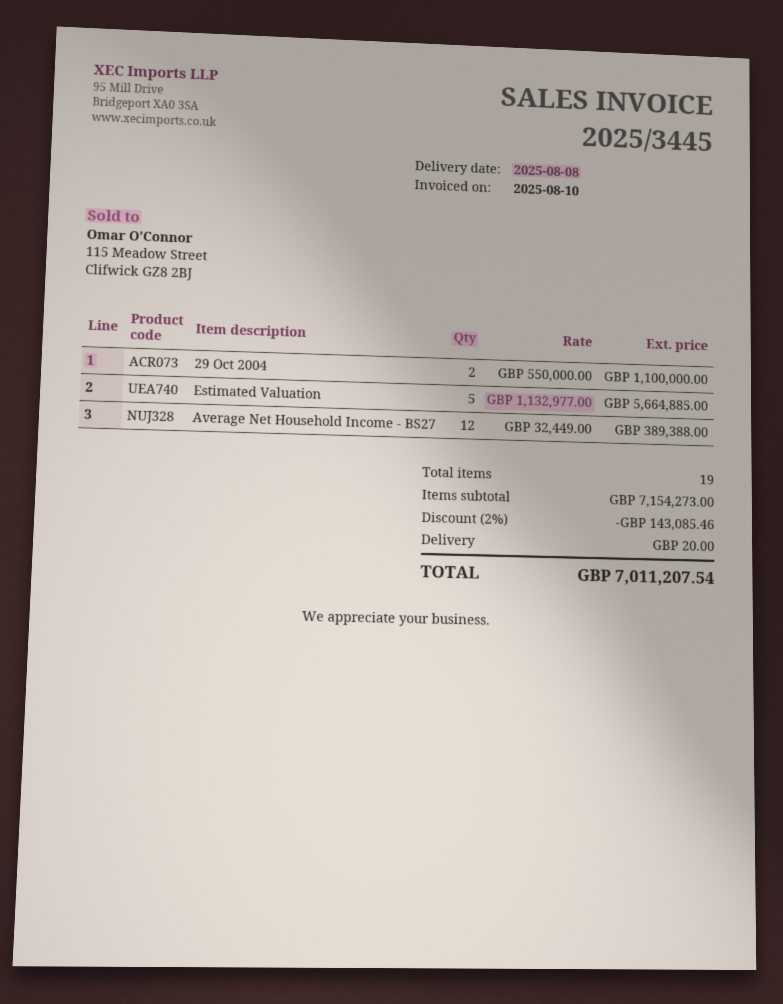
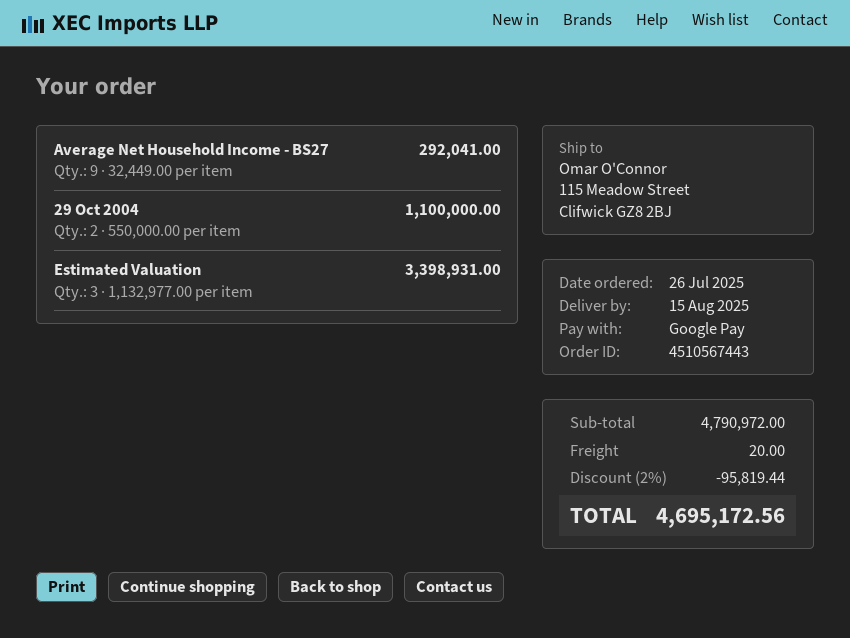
delivery date: 2025-08-08 -> 2025-08-15
Estimated Valuation: 5 x 1132977.00 = 5664885.00 -> 3 x 1132977.00 = 3398931.00
Average Net Household Income - BS27: 12 x 32449.00 = 389388.00 -> 9 x 32449.00 = 292041.00
subtotal: 7154273.00 -> 4790972.00
discount: 2% = 143085.46 -> 2% = 95819.44
total: 7011207.54 -> 4695172.56

